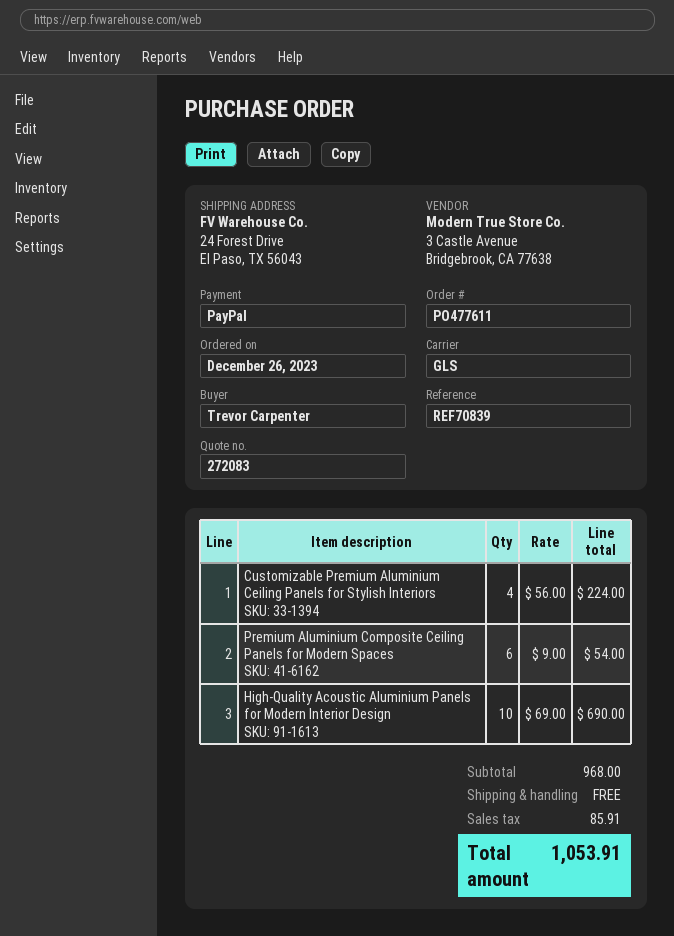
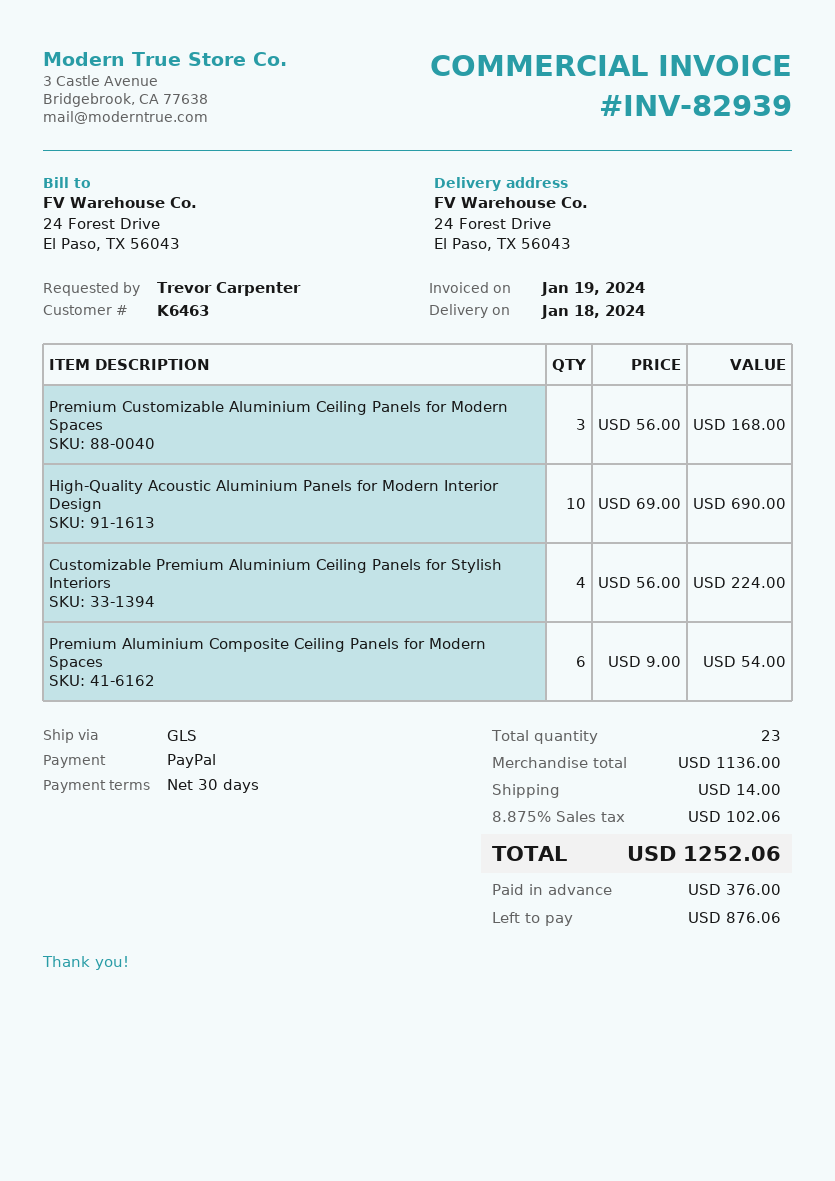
Premium Customizable Aluminium Ceiling Panels for Modern Spaces: none -> 3 x 56.00 = 168.00
subtotal: 968.00 -> 1136.00
shipping: 0.00 -> 14.00
tax: 85.91 -> 102.06
total: 1053.91 -> 1252.06

